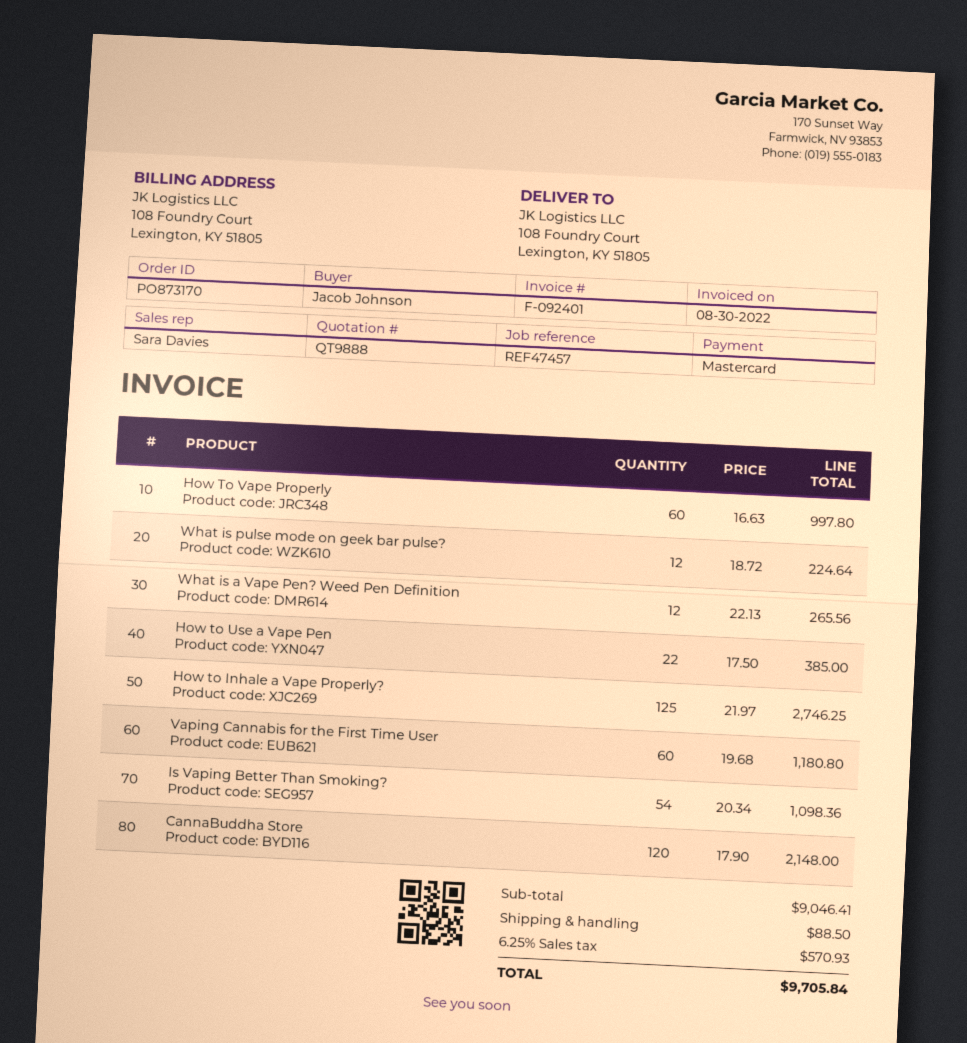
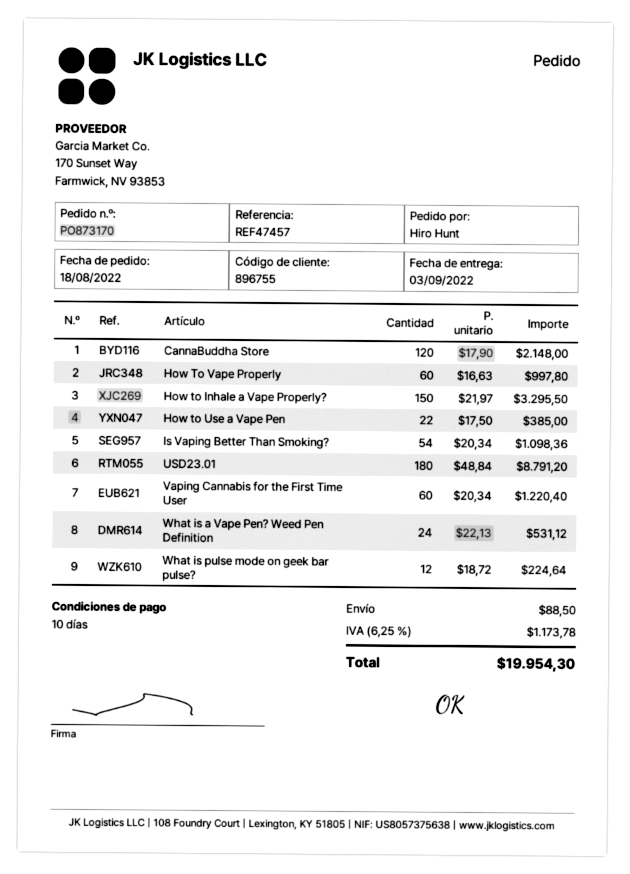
ordered by: Jacob Johnson -> Hiro Hunt
What is a Vape Pen? Weed Pen Definition: 12 x 22.13 = 265.56 -> 24 x 22.13 = 531.12
How to Inhale a Vape Properly?: 125 x 21.97 = 2746.25 -> 150 x 21.97 = 3295.50
Vaping Cannabis for the First Time User: 60 x 19.68 = 1180.80 -> 60 x 20.34 = 1220.40
USD23.01: none -> 180 x 48.84 = 8791.20
tax: 6.25% = 570.93 -> 6.25% = 1173.78
total: 9705.84 -> 19954.30

